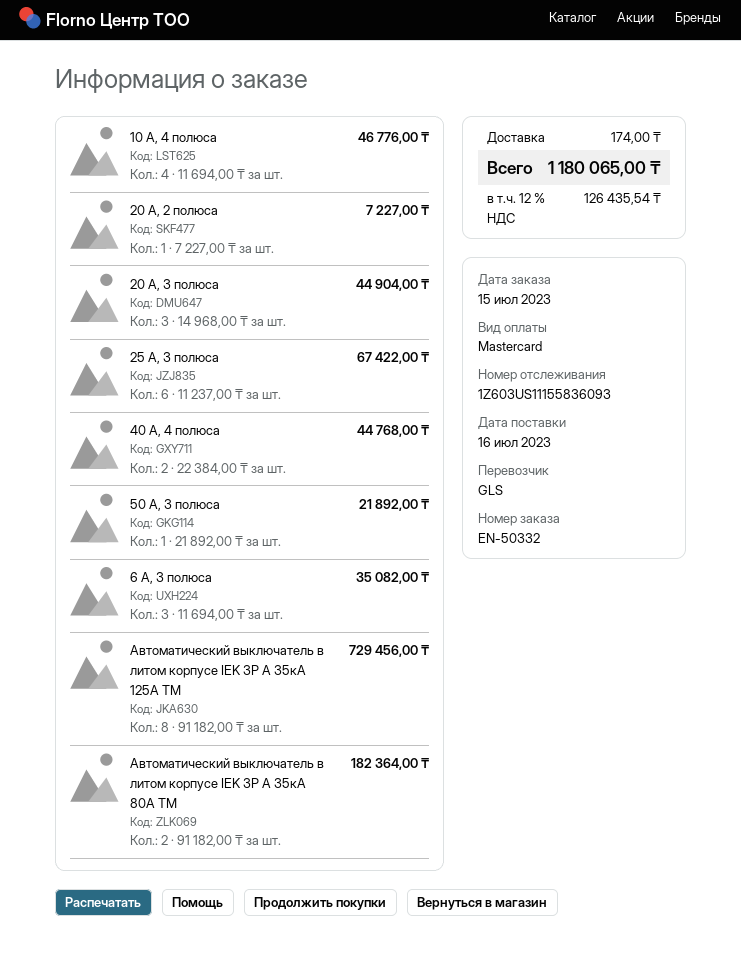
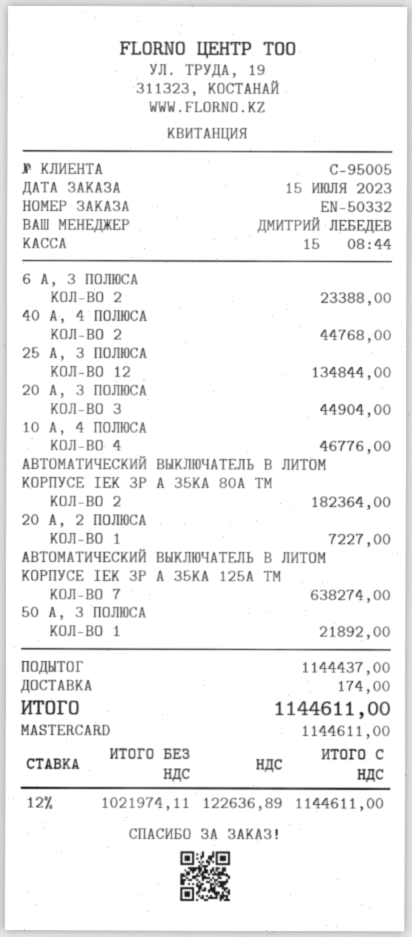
25 А, 3 полюса: 6 for 67422.00 -> 12 for 134844.00
6 А, 3 полюса: 3 for 35082.00 -> 2 for 23388.00
Автоматический выключатель в литом корпусе IEK 3P A 35кА 125А ТМ: 8 for 729456.00 -> 7 for 638274.00
tax: 12% = 126435.54 -> 12% = 122636.89
total: 1180065.00 -> 1144611.00

